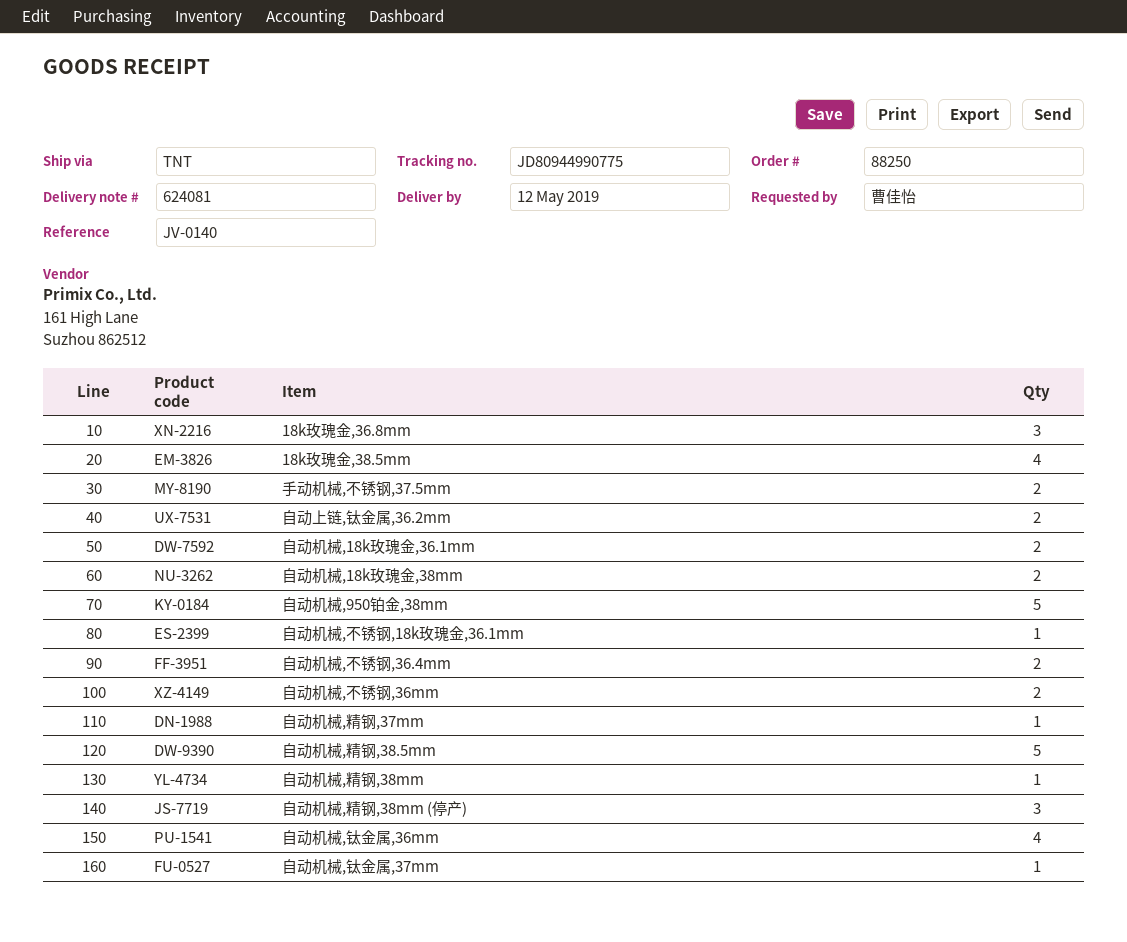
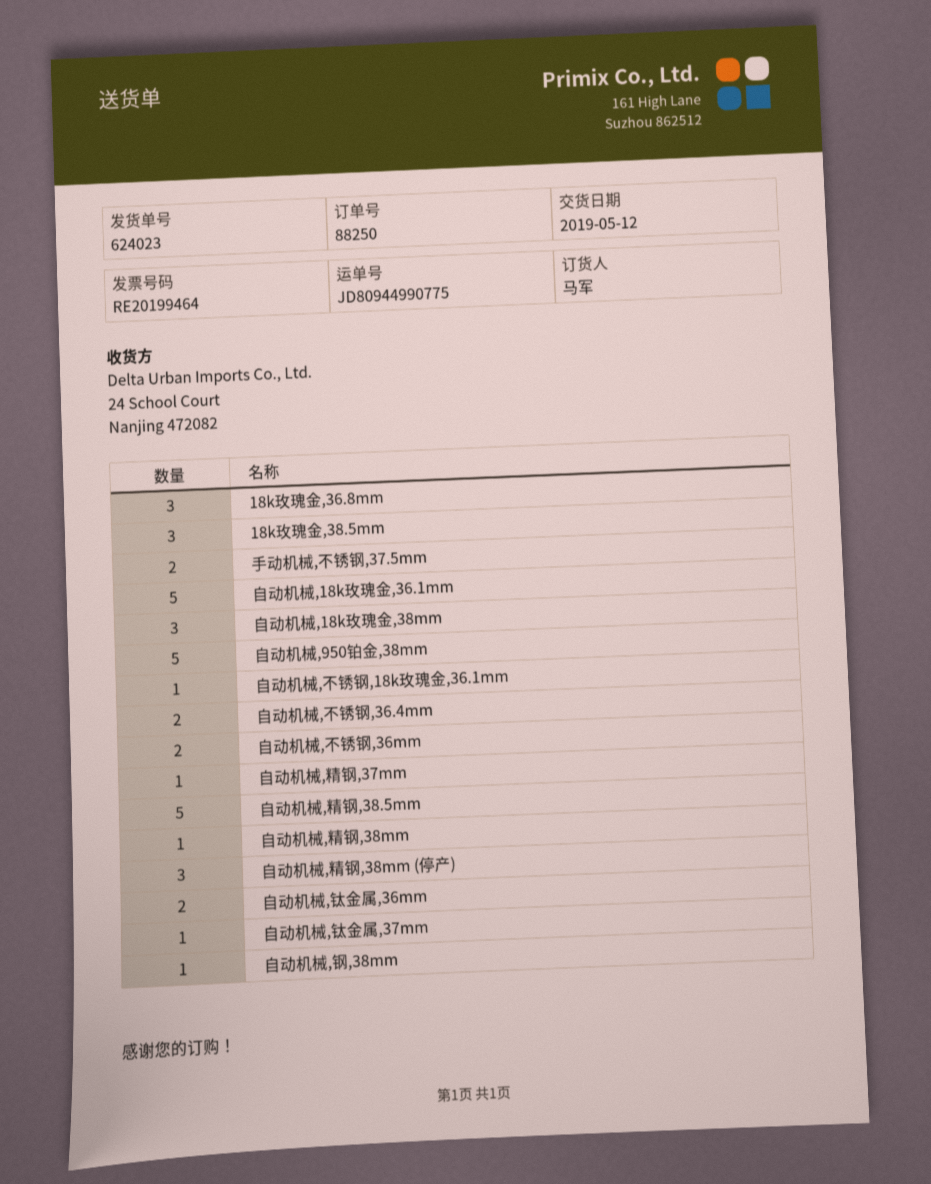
delivery note number: 624081 -> 624023
ordered by: 曹佳怡 -> 马军
18k玫瑰金,38.5mm: 4 -> 3
自动上链,钛金属,36.2mm: 2 -> none
自动机械,18k玫瑰金,36.1mm: 2 -> 5
自动机械,18k玫瑰金,38mm: 2 -> 3
自动机械,钛金属,36mm: 4 -> 2
自动机械,钢,38mm: none -> 1

